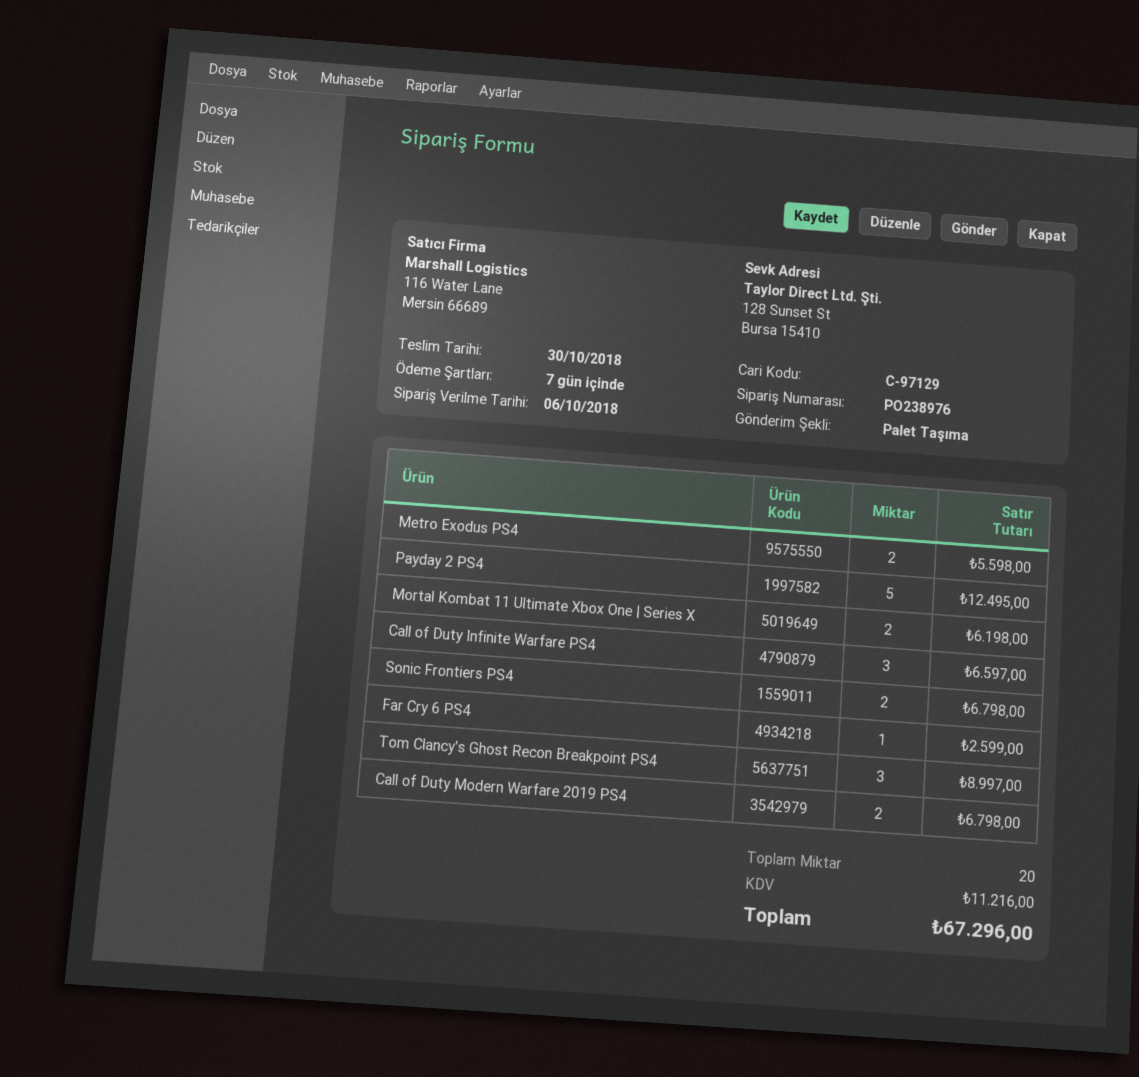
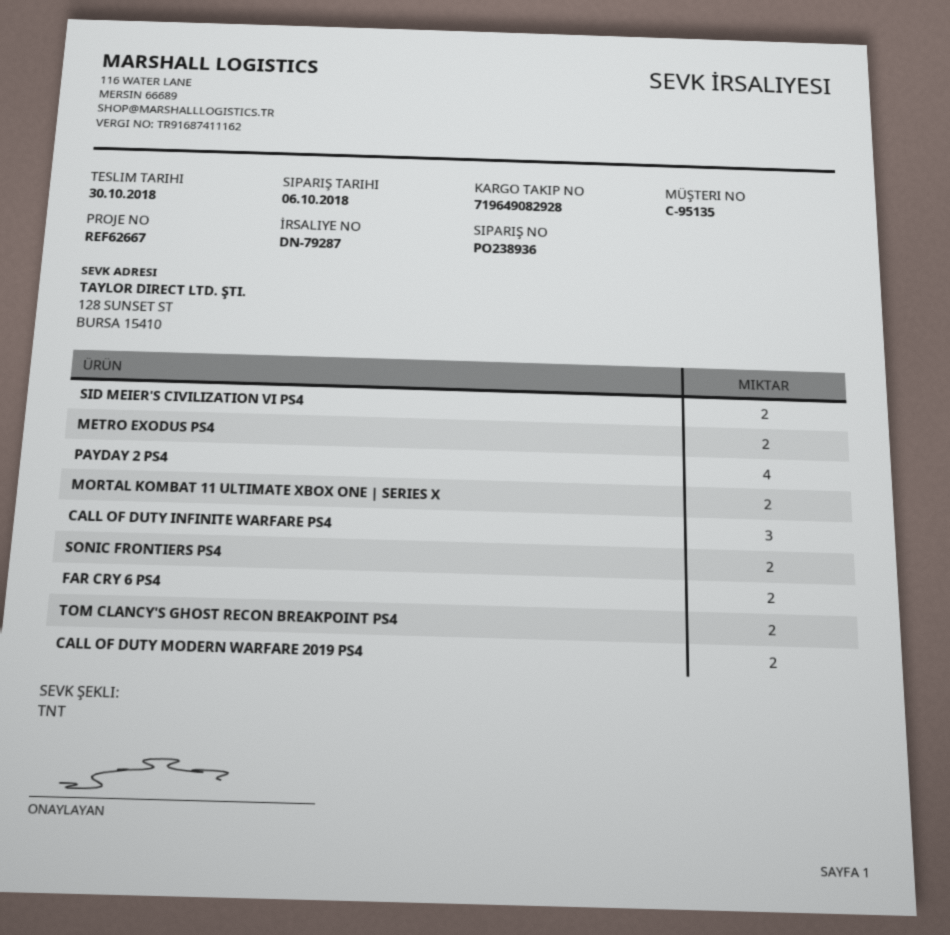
order number: PO238976 -> PO238936
customer number: C-97129 -> C-95135
shipping method: pallet freight -> TNT
Payday 2 PS4: 5 -> 4
Far Cry 6 PS4: 1 -> 2
Tom Clancy's Ghost Recon Breakpoint PS4: 3 -> 2
SID MEIER'S CIVILIZATION VI PS4: none -> 2

